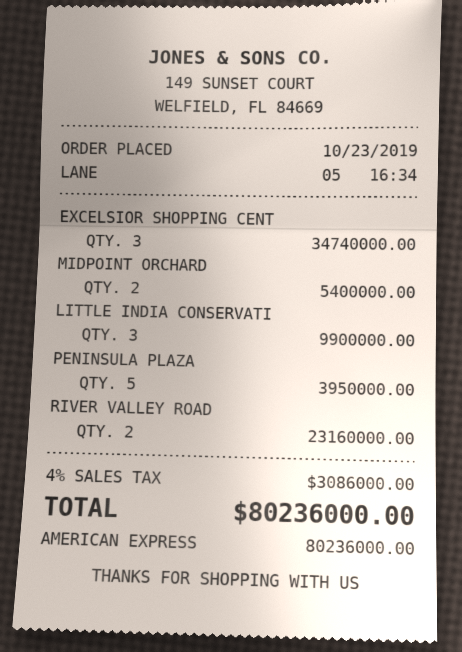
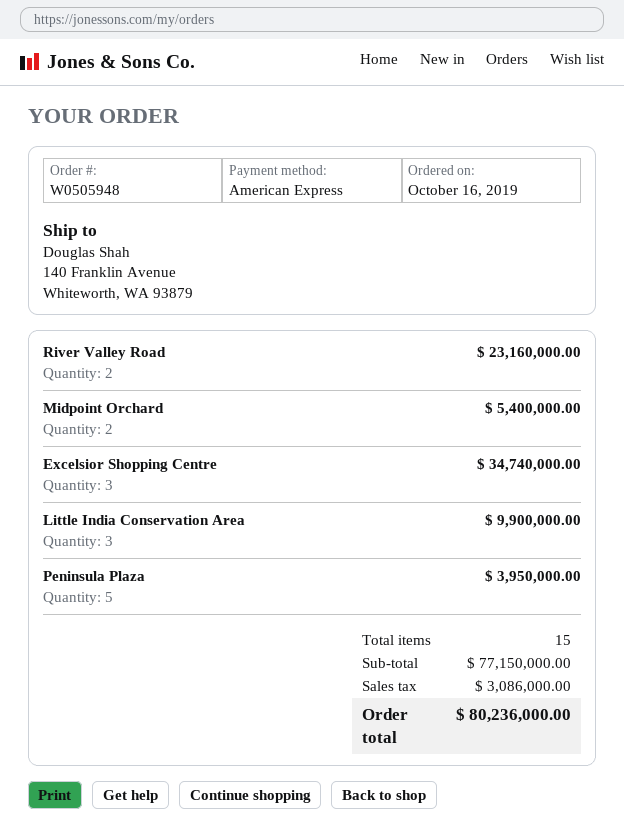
order date: 2019-10-23 -> 2019-10-16

